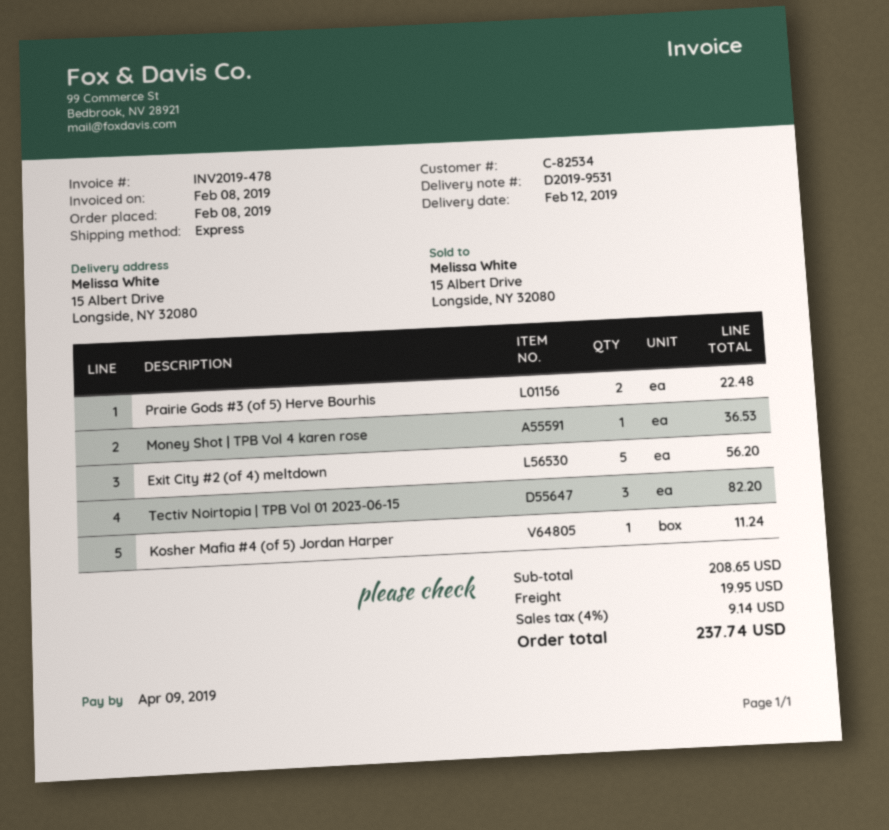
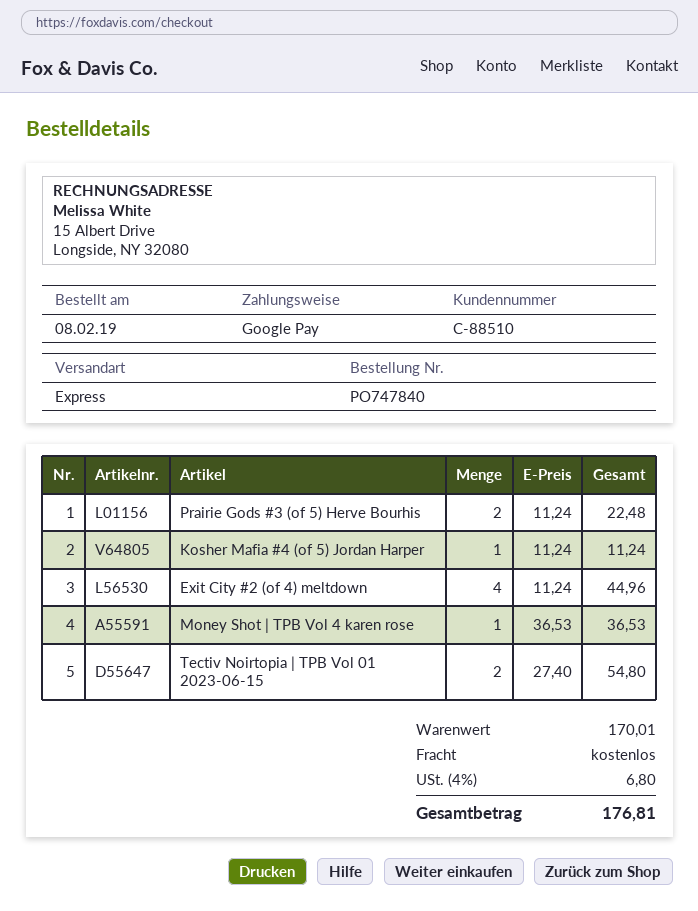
customer number: C-82534 -> C-88510
Exit City #2 (of 4) meltdown: 5 for 56.20 -> 4 for 44.96
Tectiv Noirtopia | TPB Vol 01 2023-06-15: 3 for 82.20 -> 2 for 54.80
subtotal: 208.65 -> 170.01
shipping: 19.95 -> 0.00
tax: 4% = 9.14 -> 4% = 6.80
total: 237.74 -> 176.81

